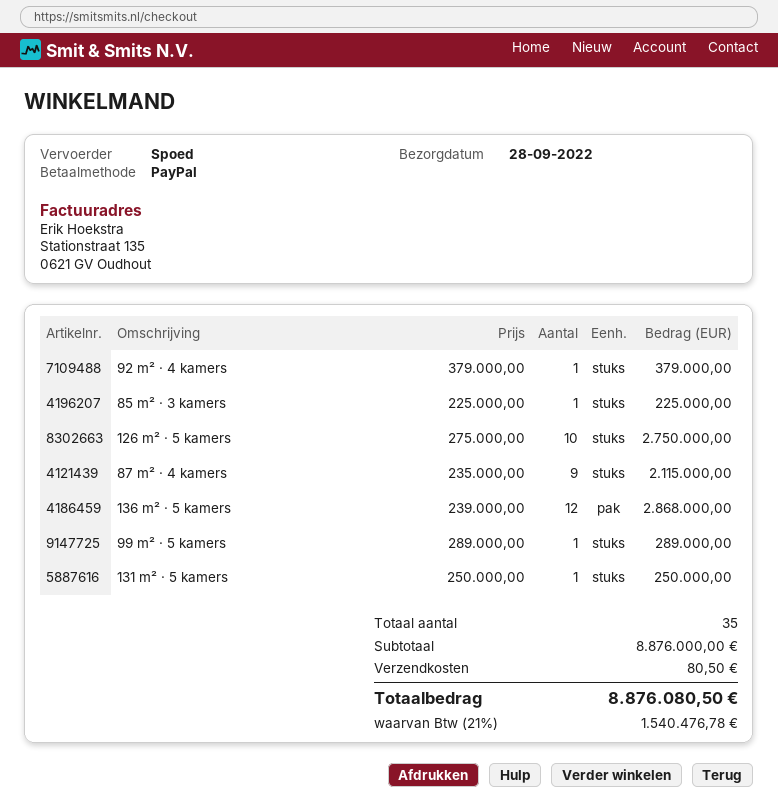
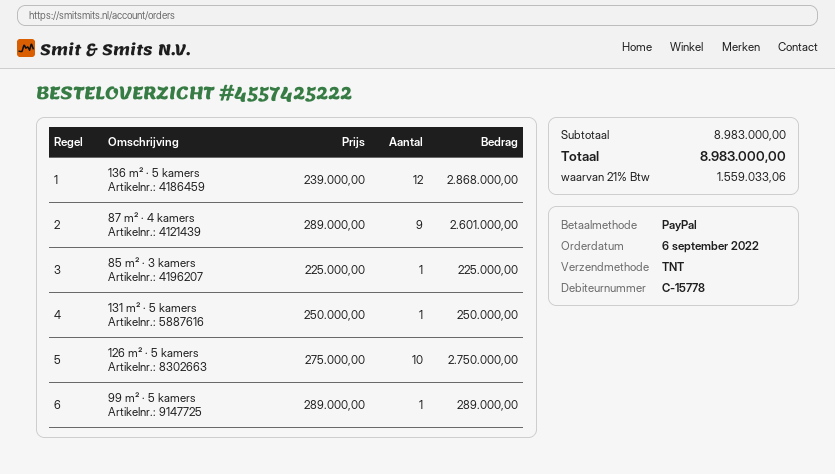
shipping method: express -> TNT
92 m² · 4 kamers: 1 x 379000.00 = 379000.00 -> none
87 m² · 4 kamers: 9 x 235000.00 = 2115000.00 -> 9 x 289000.00 = 2601000.00
subtotal: 8876000.00 -> 8983000.00
shipping: 80.50 -> none
tax: 21% = 1540476.78 -> 21% = 1559033.06
total: 8876080.50 -> 8983000.00

